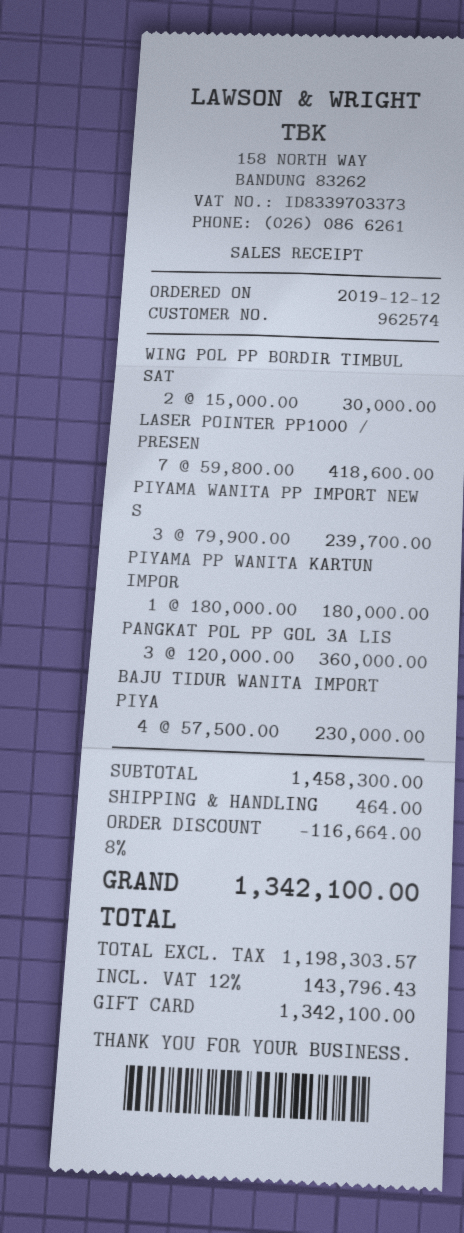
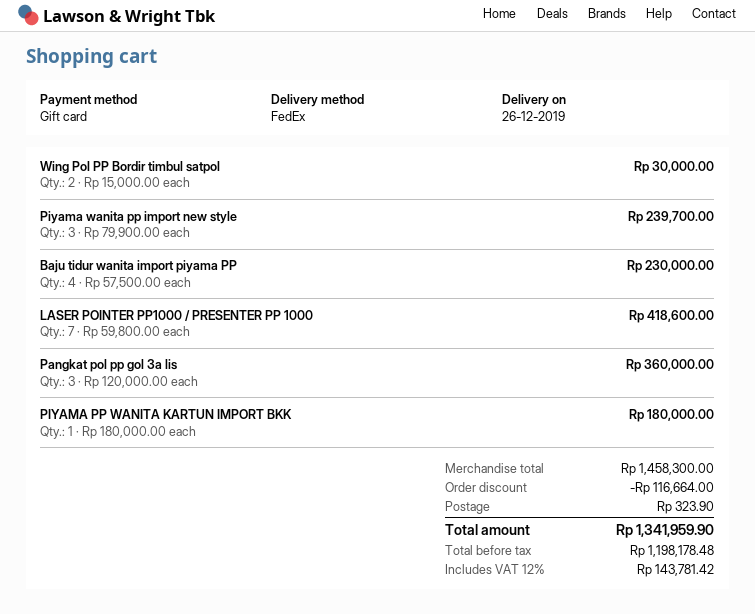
shipping: 464.00 -> 323.90
net: 1198303.57 -> 1198178.48
tax: 12% = 143796.43 -> 12% = 143781.42
total: 1342100.00 -> 1341959.90

